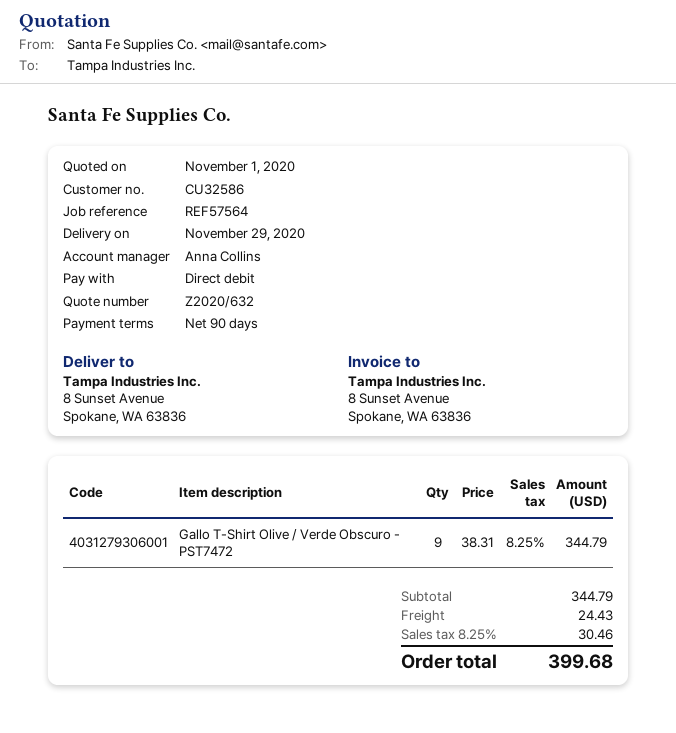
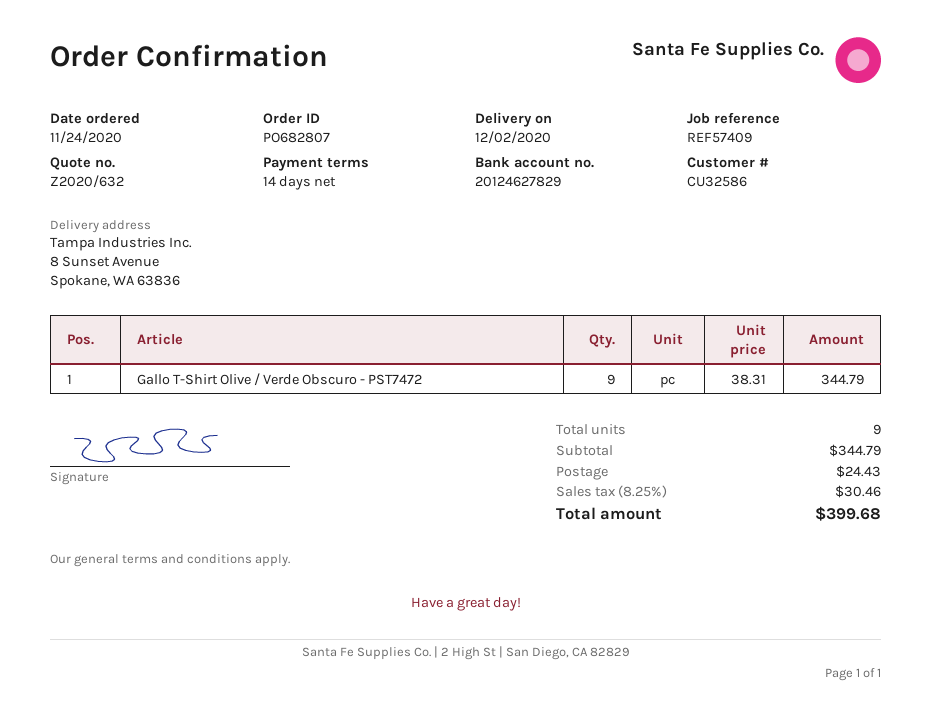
delivery date: 2020-11-29 -> 2020-12-02
payment terms: 90 days -> 14 days
reference: REF57564 -> REF57409

